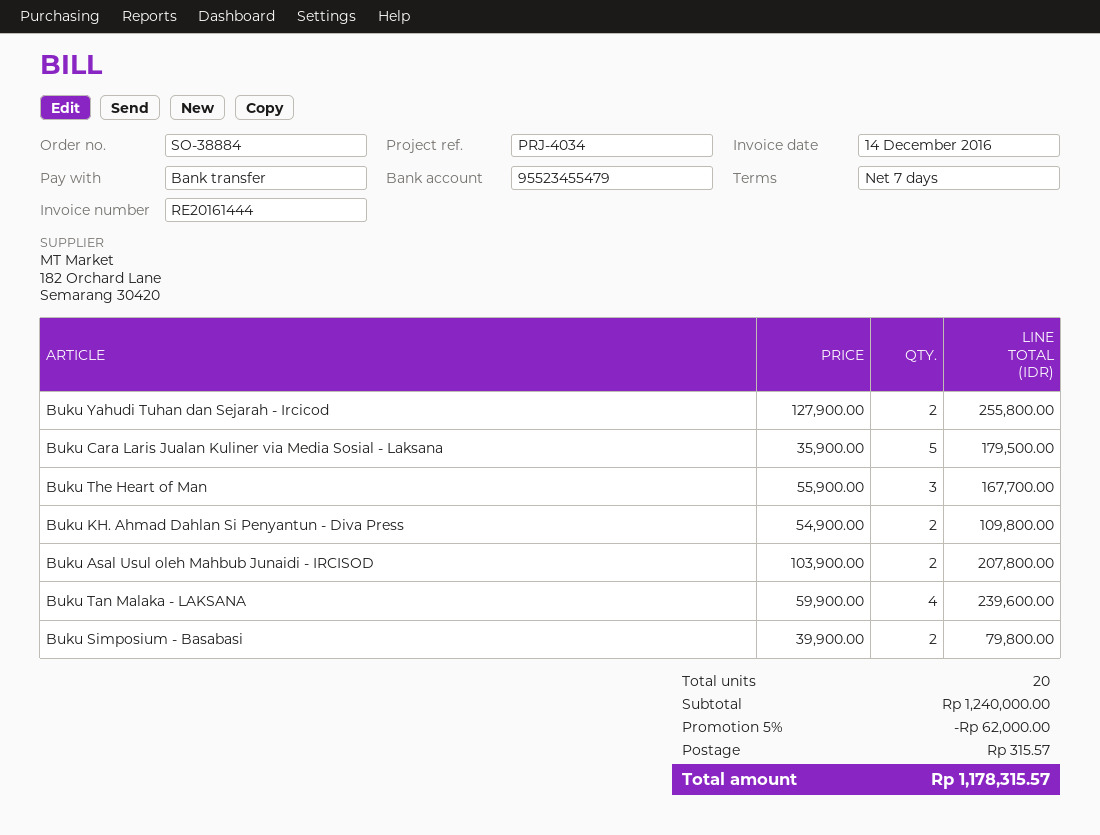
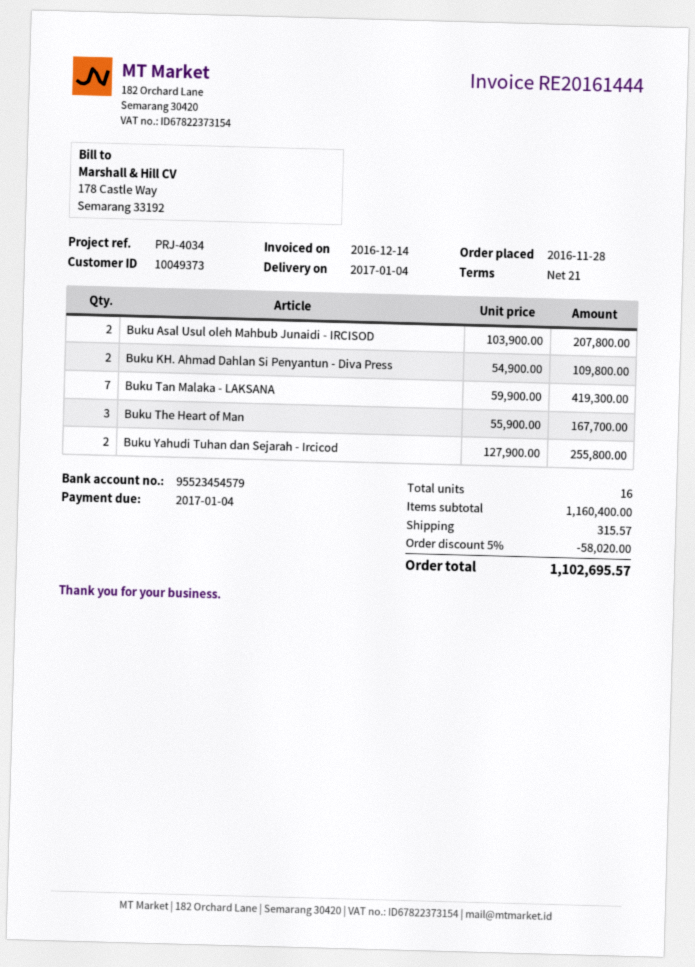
payment terms: 7 days -> 21 days
bank account: 95523455479 -> 95523454579
Buku Cara Laris Jualan Kuliner via Media Sosial - Laksana: 5 x 35900.00 = 179500.00 -> none
Buku Tan Malaka - LAKSANA: 4 x 59900.00 = 239600.00 -> 7 x 59900.00 = 419300.00
Buku Simposium - Basabasi: 2 x 39900.00 = 79800.00 -> none
total quantity: 20 -> 16
subtotal: 1240000.00 -> 1160400.00
discount: 5% = 62000.00 -> 5% = 58020.00
total: 1178315.57 -> 1102695.57

